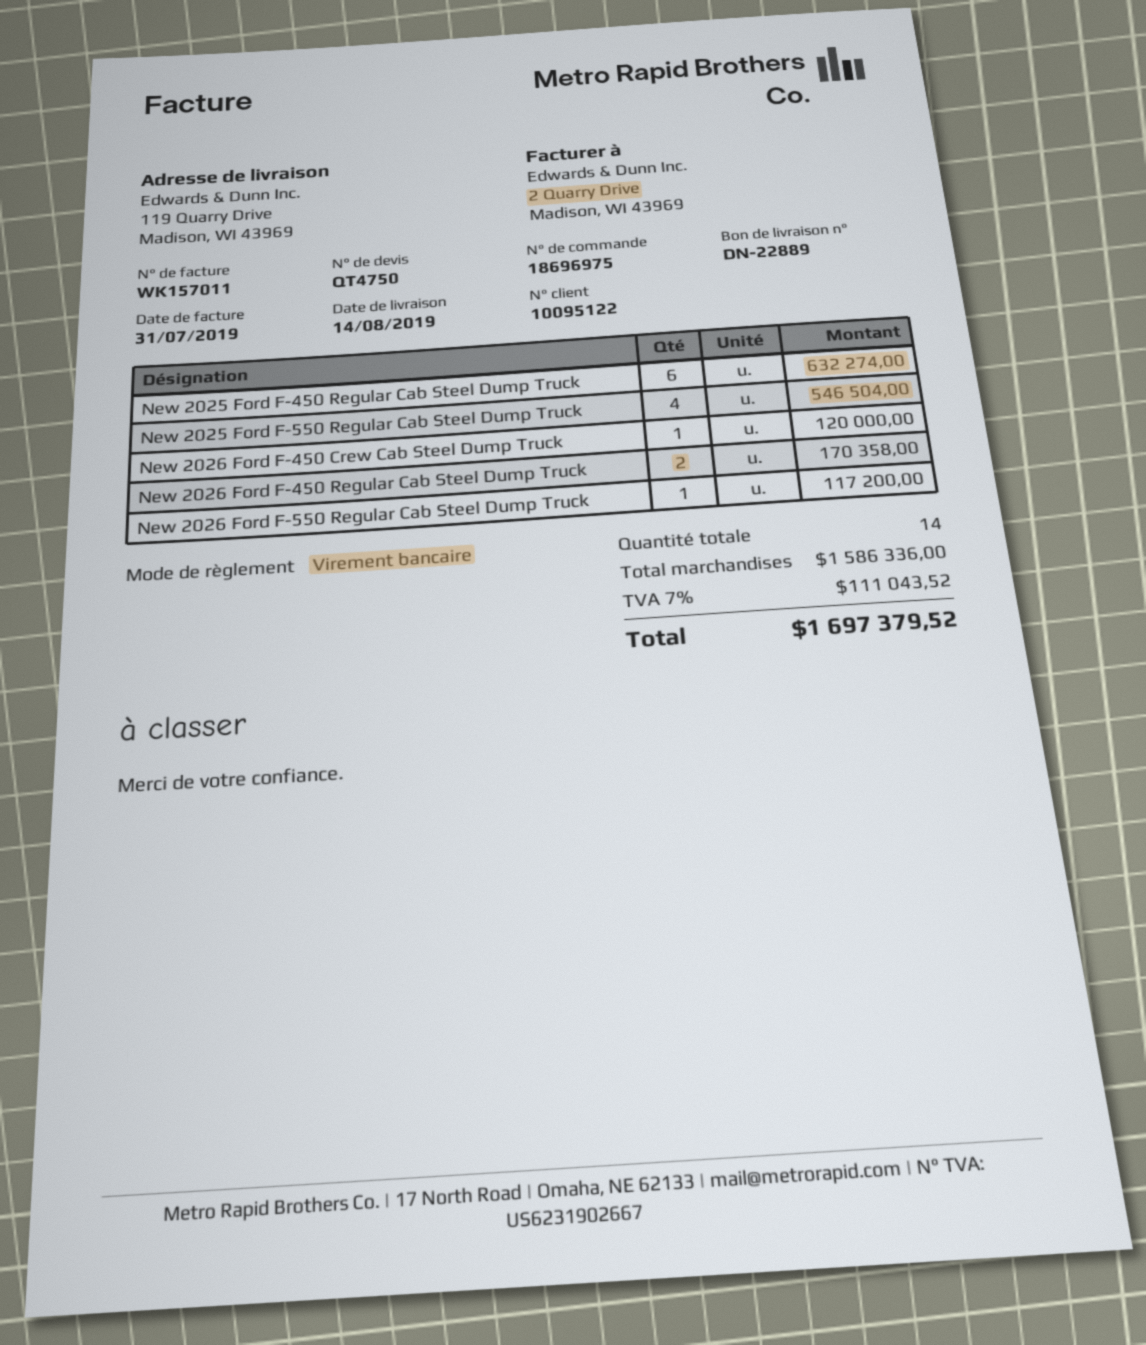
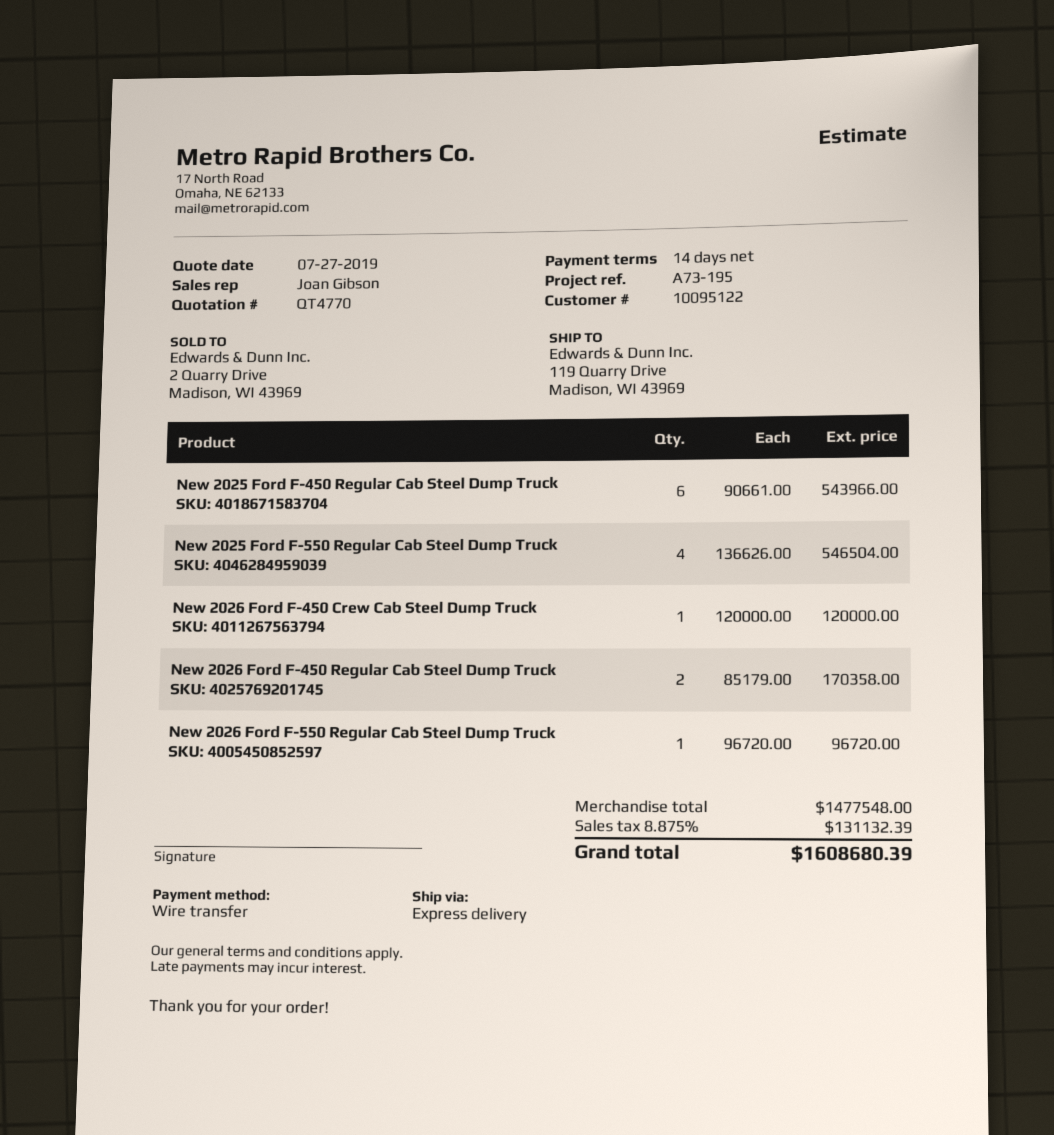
quote number: QT4750 -> QT4770
New 2025 Ford F-450 Regular Cab Steel Dump Truck: 6 for 632274.00 -> 6 for 543966.00
New 2026 Ford F-550 Regular Cab Steel Dump Truck: 1 for 117200.00 -> 1 for 96720.00
subtotal: 1586336.00 -> 1477548.00
tax: 7% = 111043.52 -> 8.875% = 131132.39
total: 1697379.52 -> 1608680.39

